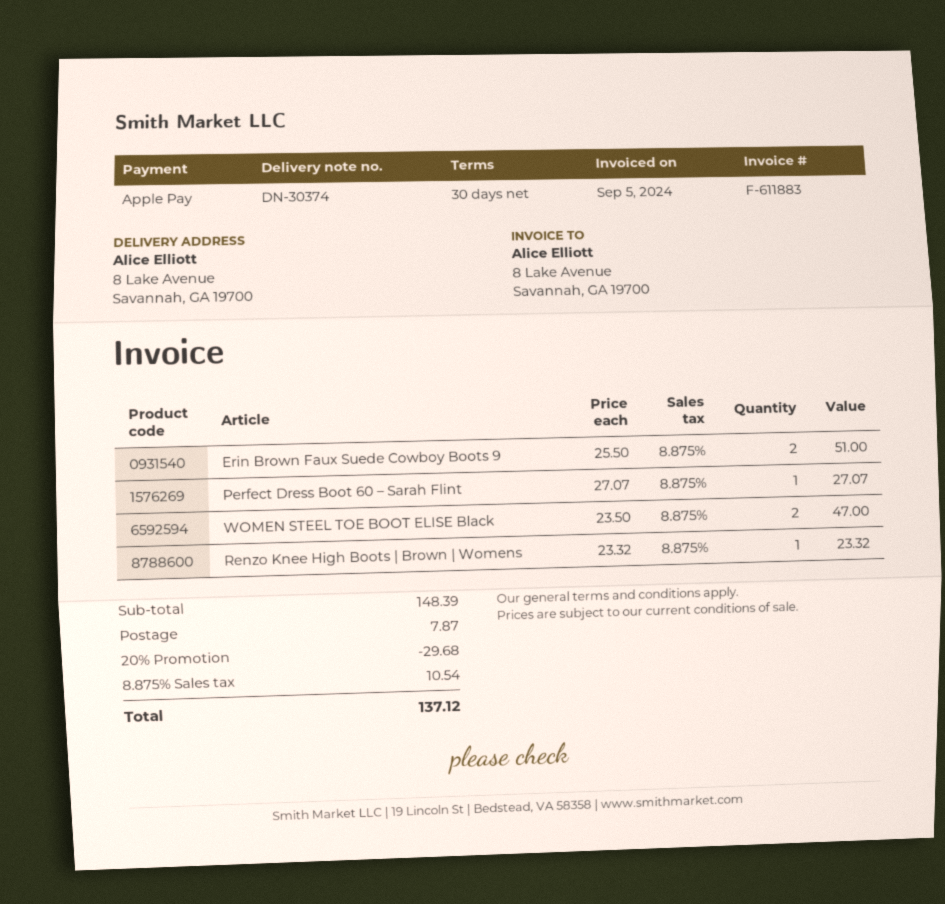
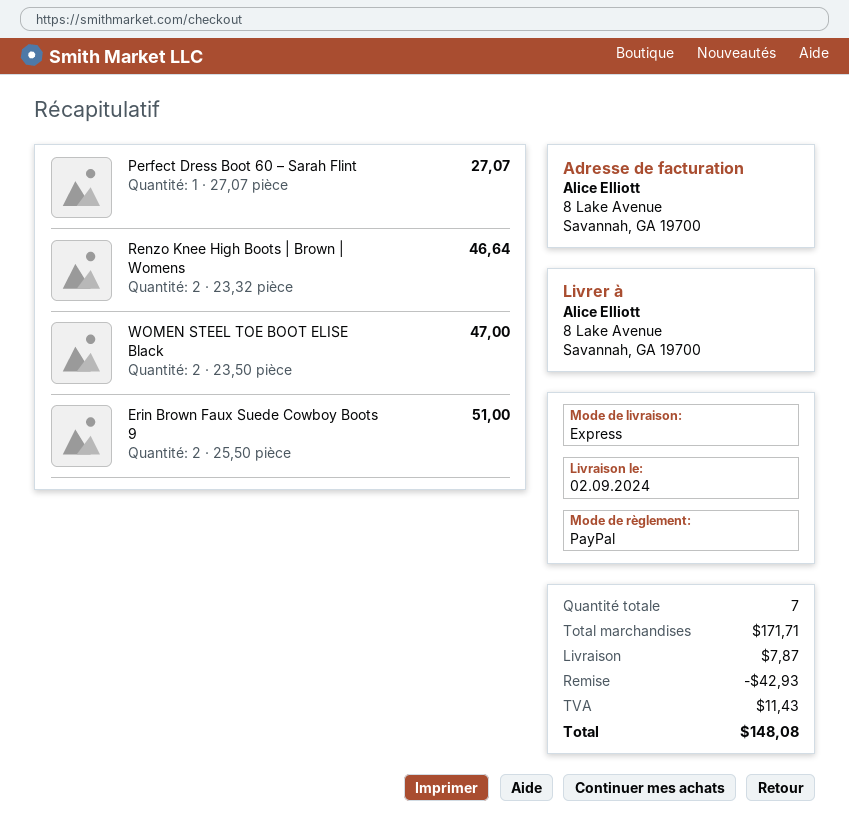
payment method: Apple Pay -> PayPal
Renzo Knee High Boots | Brown | Womens: 1 x 23.32 = 23.32 -> 2 x 23.32 = 46.64
subtotal: 148.39 -> 171.71
discount: 29.68 -> 42.93
tax: 10.54 -> 11.43
total: 137.12 -> 148.08

